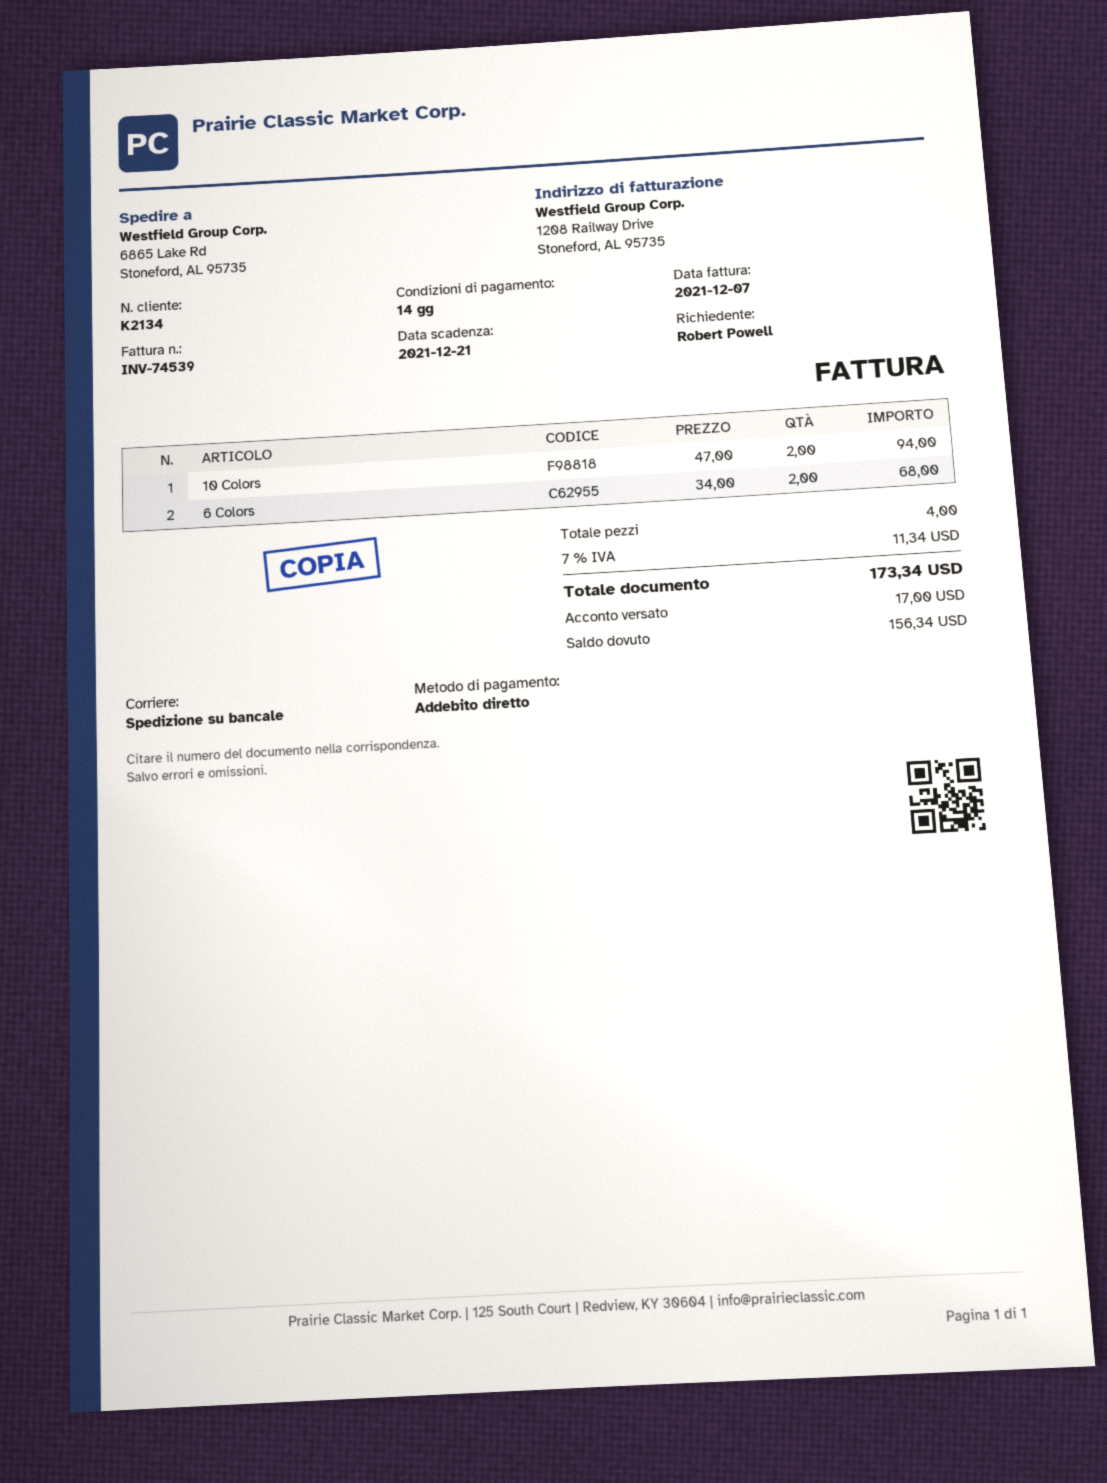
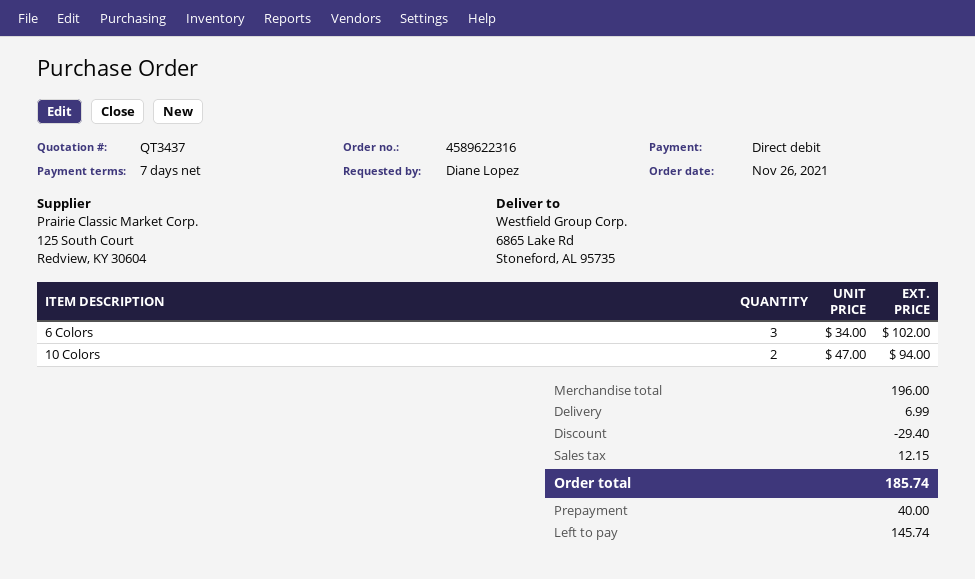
payment terms: 14 days -> 7 days
ordered by: Robert Powell -> Diane Lopez
6 Colors: 2 x 34.00 = 68.00 -> 3 x 34.00 = 102.00
discount: none -> 29.40
shipping: none -> 6.99
tax: 11.34 -> 12.15
total: 173.34 -> 185.74
deposit: 17.00 -> 40.00
balance: 156.34 -> 145.74

